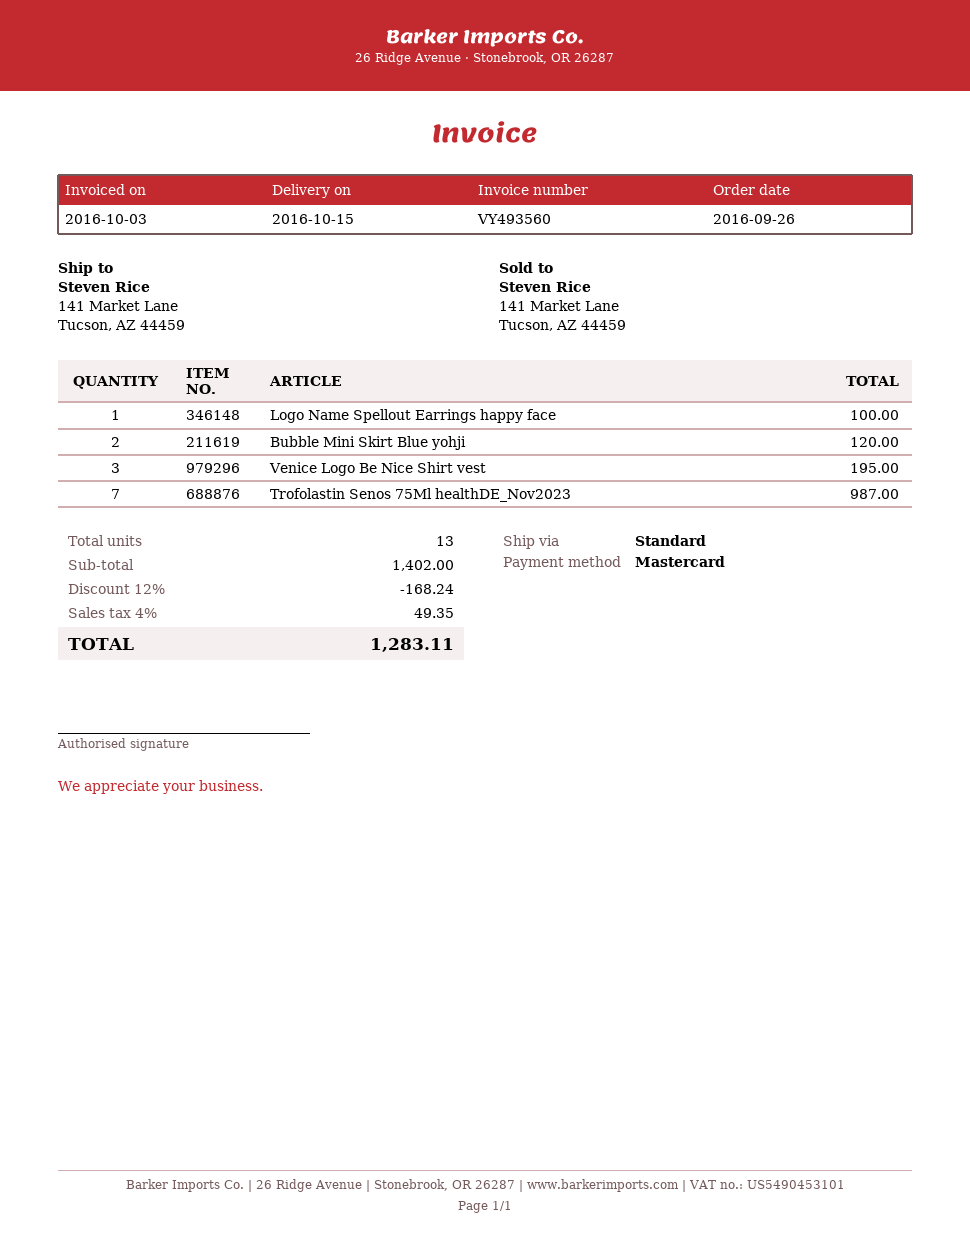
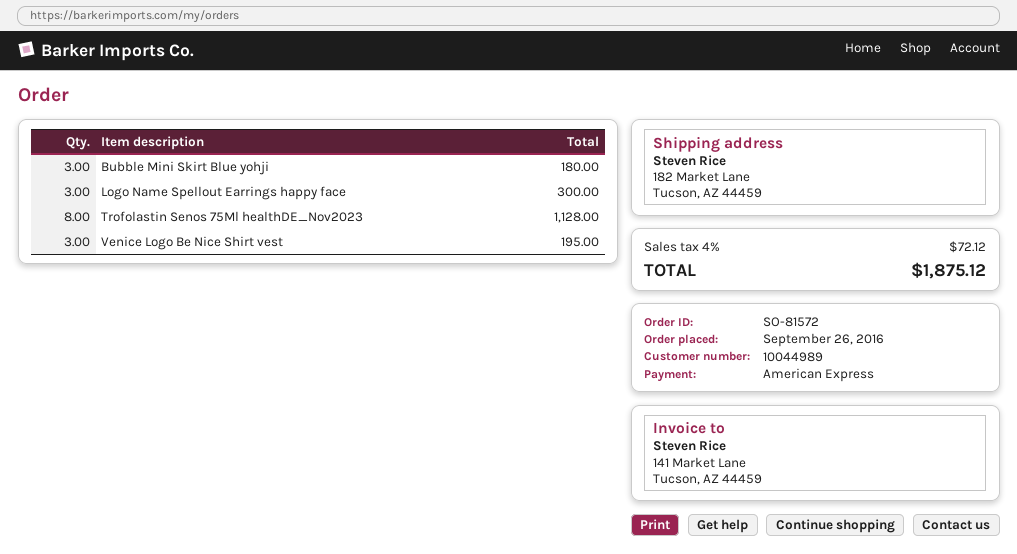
payment method: Mastercard -> American Express
ship to: 141 Market Lane, Tucson, AZ 44459 -> 182 Market Lane, Tucson, AZ 44459
Logo Name Spellout Earrings happy face: 1 for 100.00 -> 3 for 300.00
Bubble Mini Skirt Blue yohji: 2 for 120.00 -> 3 for 180.00
Trofolastin Senos 75Ml healthDE_Nov2023: 7 for 987.00 -> 8 for 1128.00
discount: 12% = 168.24 -> none
tax: 4% = 49.35 -> 4% = 72.12
total: 1283.11 -> 1875.12

